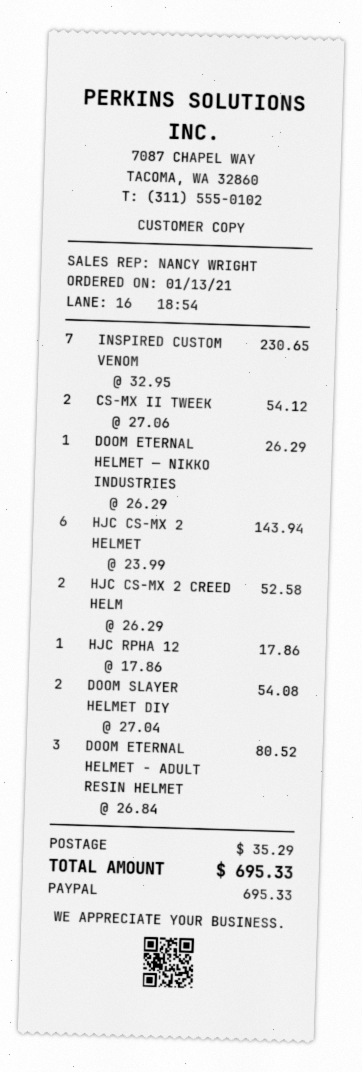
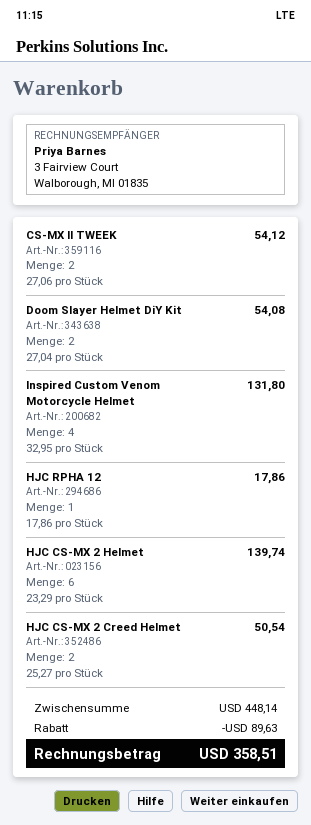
INSPIRED CUSTOM VENOM: 7 x 32.95 = 230.65 -> 4 x 32.95 = 131.80
DOOM ETERNAL HELMET — NIKKO INDUSTRIES: 1 x 26.29 = 26.29 -> none
HJC CS-MX 2 HELMET: 6 x 23.99 = 143.94 -> 6 x 23.29 = 139.74
HJC CS-MX 2 CREED HELM: 2 x 26.29 = 52.58 -> 2 x 25.27 = 50.54
DOOM ETERNAL HELMET - ADULT RESIN HELMET: 3 x 26.84 = 80.52 -> none
discount: none -> 89.63
shipping: 35.29 -> none
total: 695.33 -> 358.51

